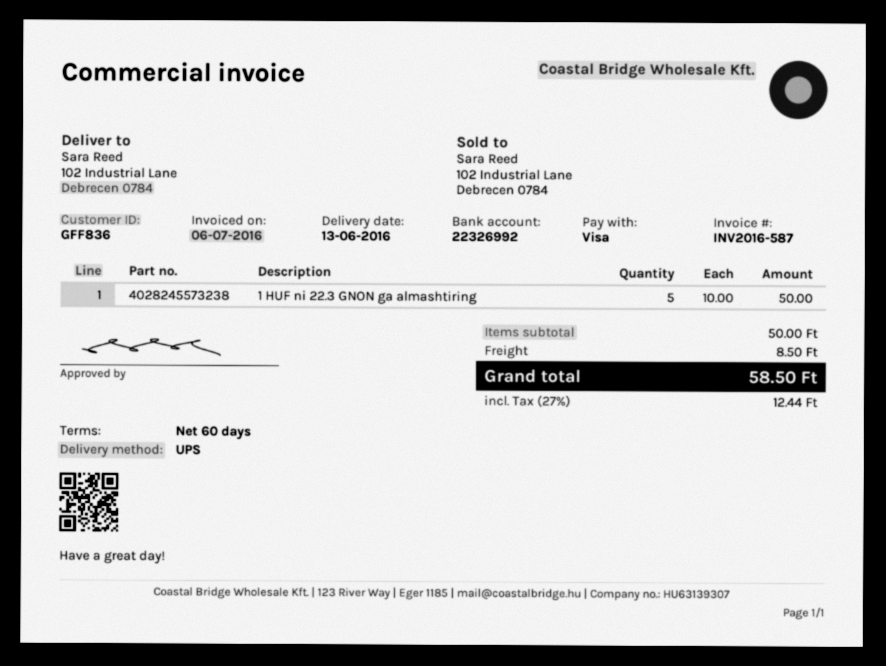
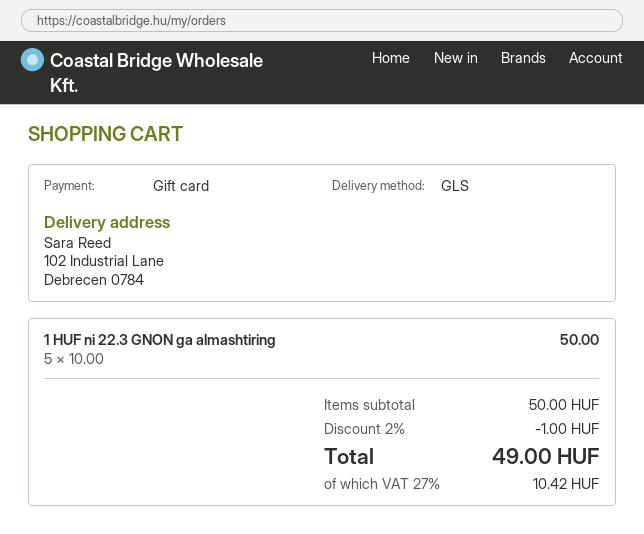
payment method: Visa -> gift card
shipping method: UPS -> GLS
discount: none -> 2% = 1.00
shipping: 8.50 -> none
tax: 27% = 12.44 -> 27% = 10.42
total: 58.50 -> 49.00

